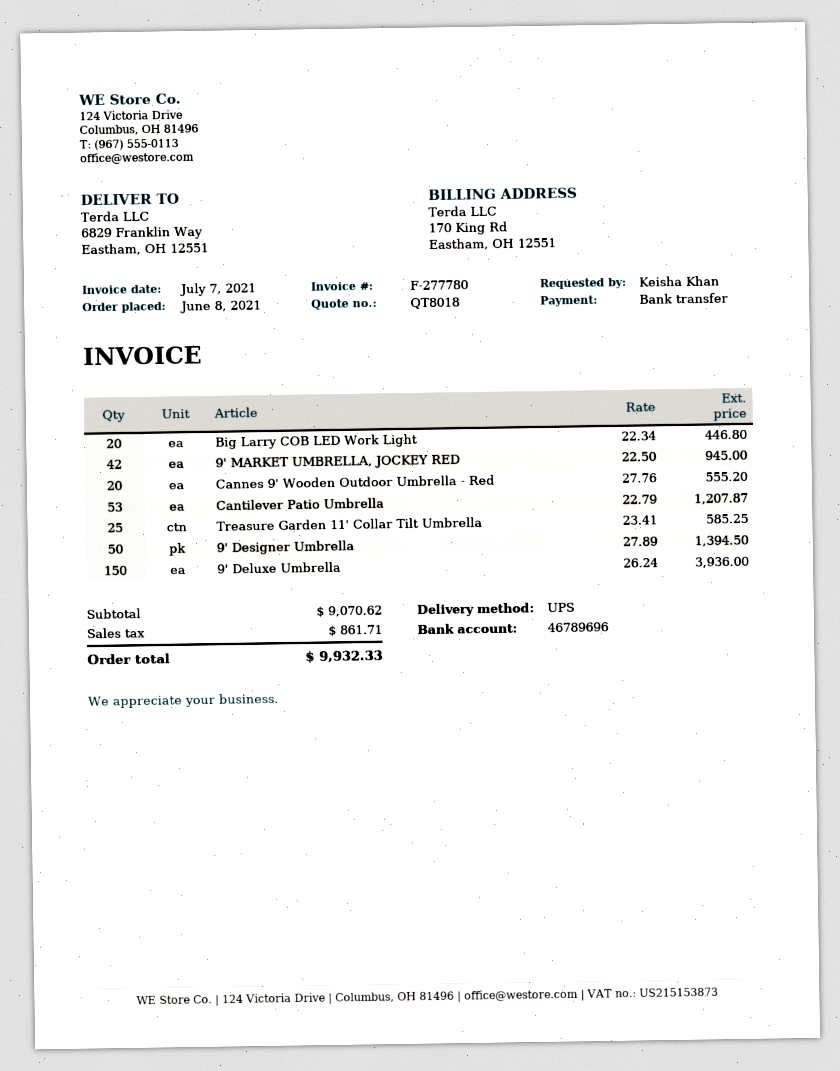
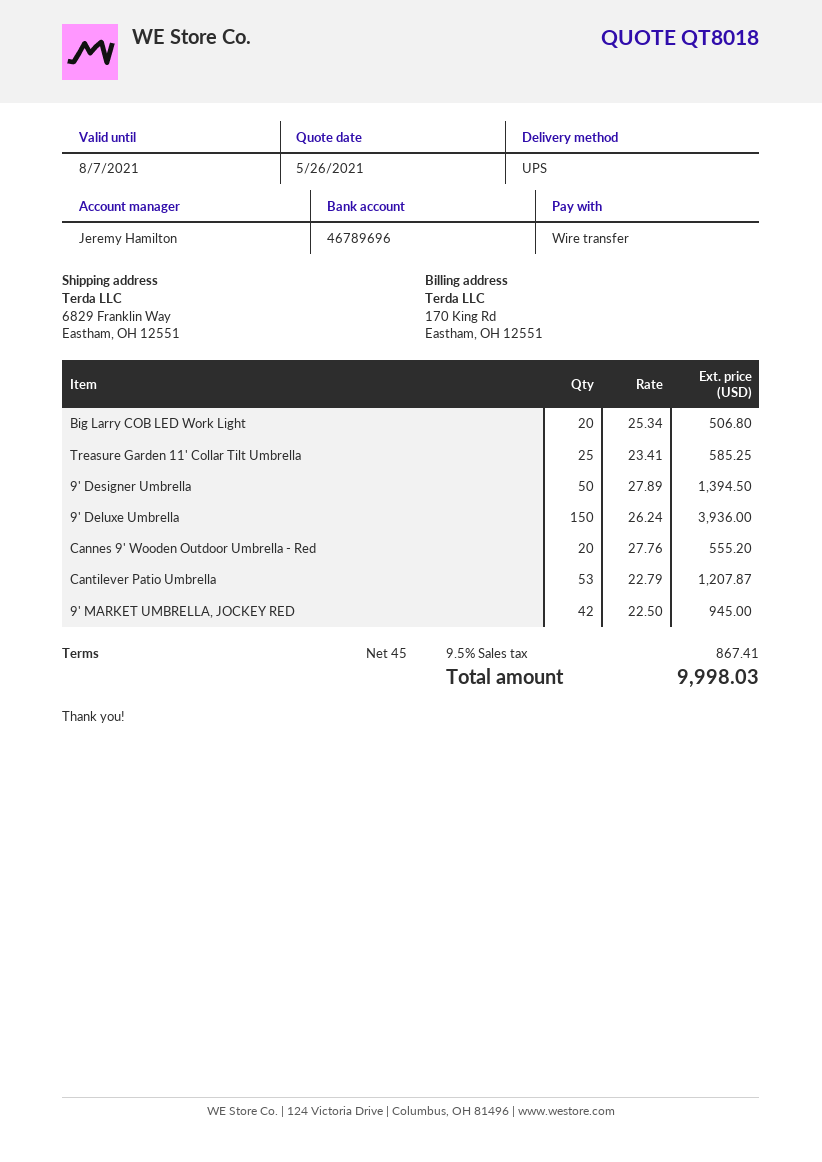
Big Larry COB LED Work Light: 20 x 22.34 = 446.80 -> 20 x 25.34 = 506.80
tax: 861.71 -> 867.41
total: 9932.33 -> 9998.03

